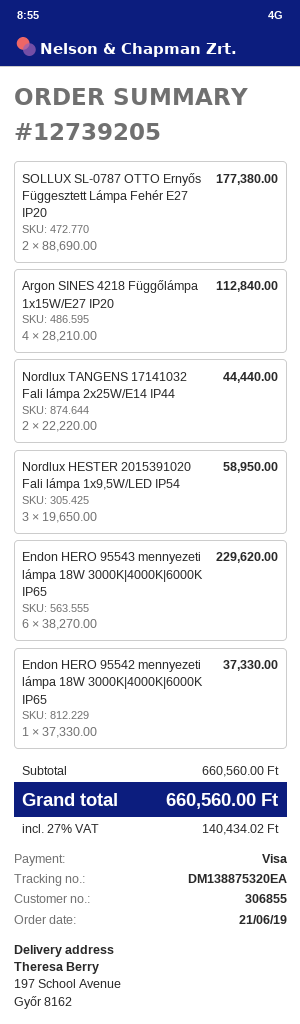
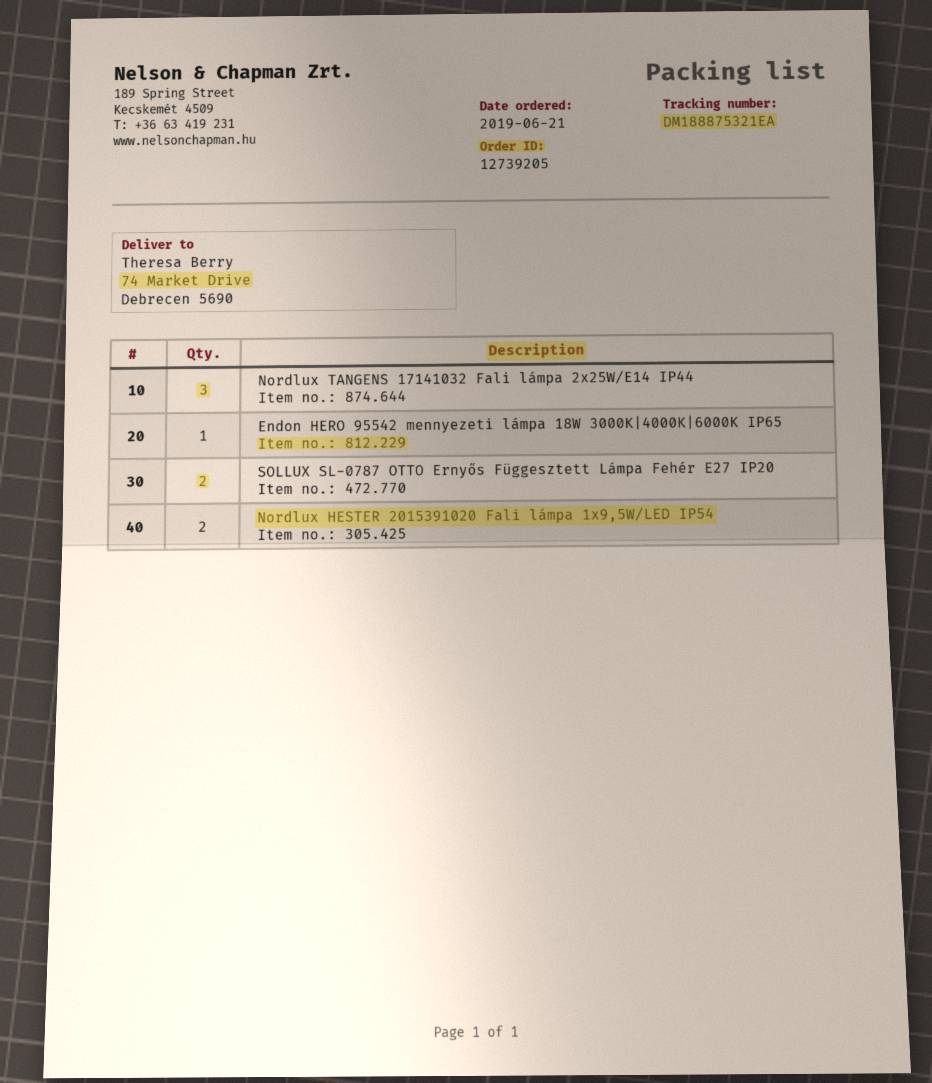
tracking number: DM138875320EA -> DM188875321EA
ship to: 197 School Avenue, Győr 8162 -> 74 Market Drive, Debrecen 5690
Argon SINES 4218 Függőlámpa 1x15W/E27 IP20: 4 -> none
Nordlux TANGENS 17141032 Fali lámpa 2x25W/E14 IP44: 2 -> 3
Nordlux HESTER 2015391020 Fali lámpa 1x9,5W/LED IP54: 3 -> 2
Endon HERO 95543 mennyezeti lámpa 18W 3000K|4000K|6000K IP65: 6 -> none

